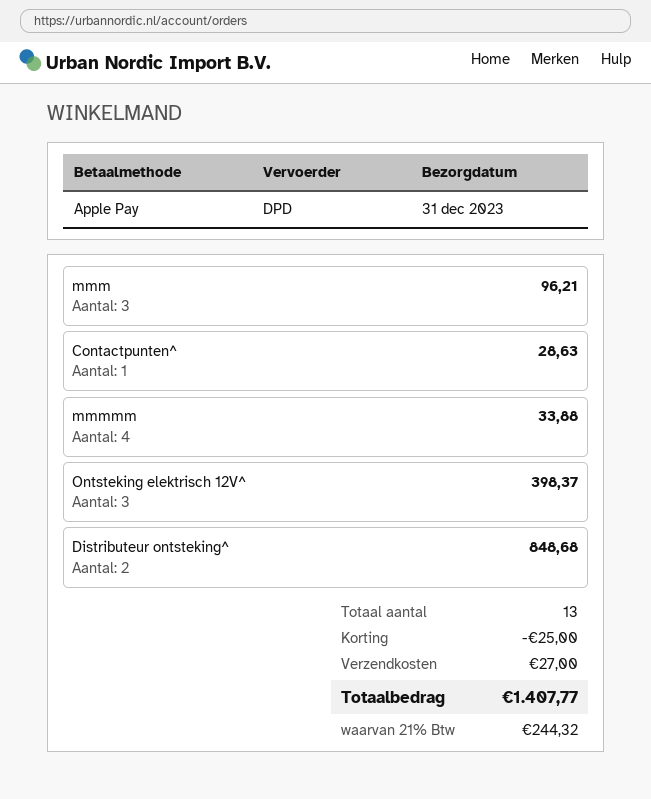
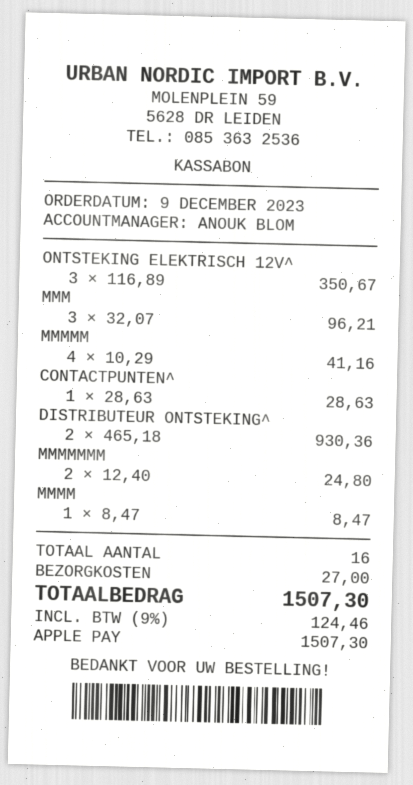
mmmmm: 4 for 33.88 -> 4 for 41.16
Ontsteking elektrisch 12V^: 3 for 398.37 -> 3 for 350.67
Distributeur ontsteking^: 2 for 848.68 -> 2 for 930.36
MMMMMMM: none -> 2 for 24.80
MMMM: none -> 1 for 8.47
total quantity: 13 -> 16
discount: 25.00 -> none
tax: 21% = 244.32 -> 9% = 124.46
total: 1407.77 -> 1507.30

